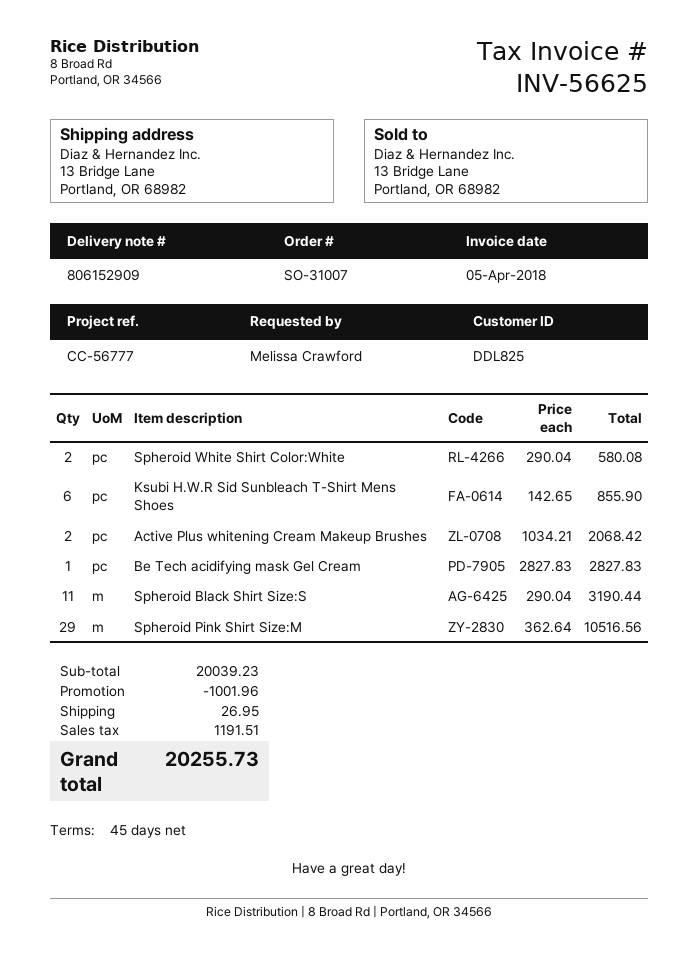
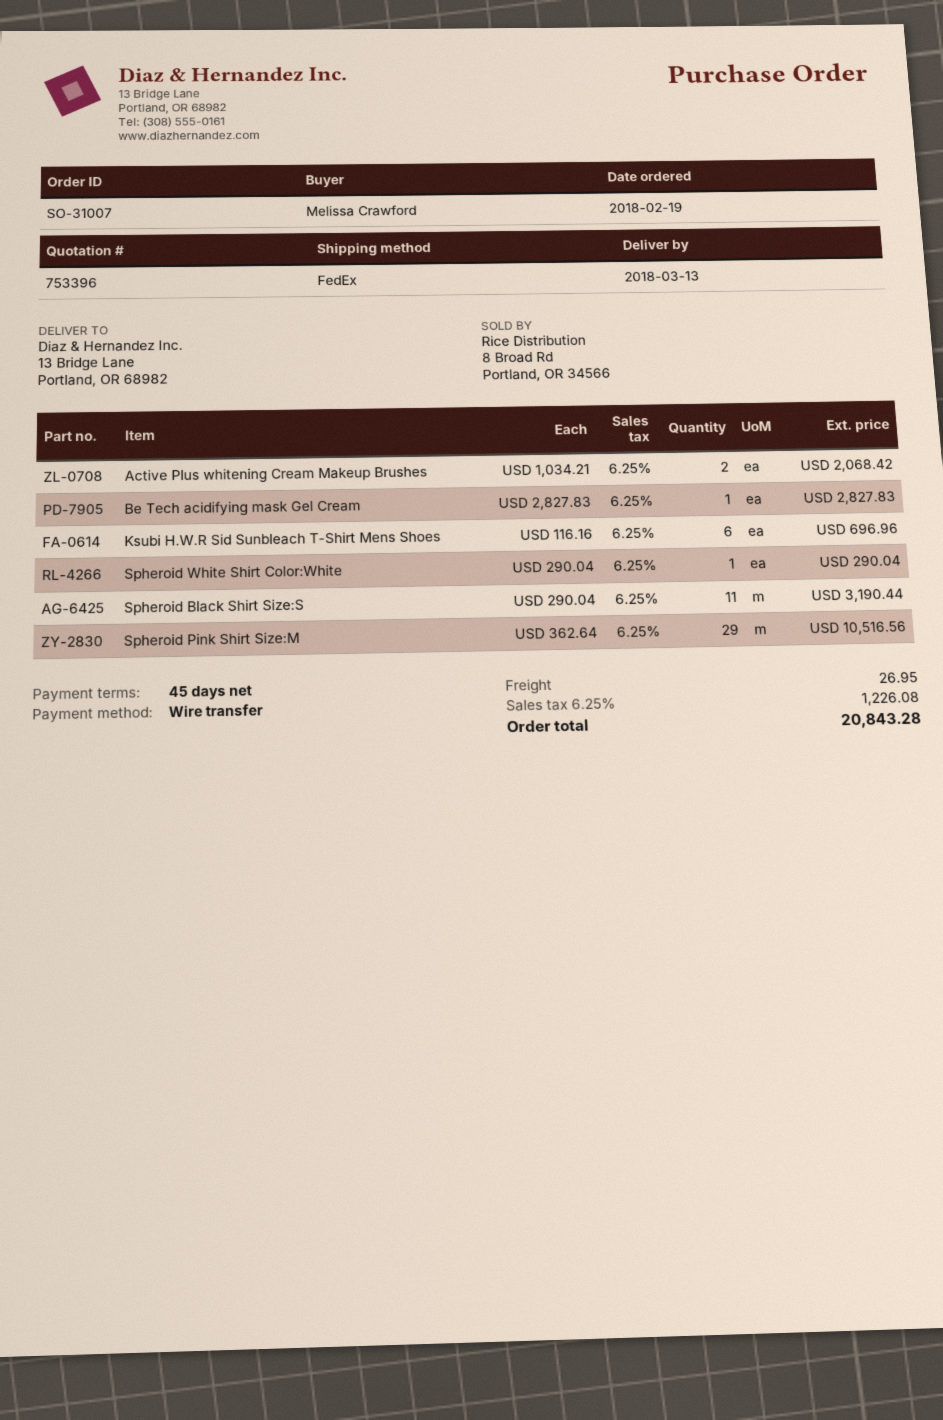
Spheroid White Shirt Color:White: 2 x 290.04 = 580.08 -> 1 x 290.04 = 290.04
Ksubi H.W.R Sid Sunbleach T-Shirt Mens Shoes: 6 x 142.65 = 855.90 -> 6 x 116.16 = 696.96
discount: 1001.96 -> none
tax: 1191.51 -> 1226.08
total: 20255.73 -> 20843.28

